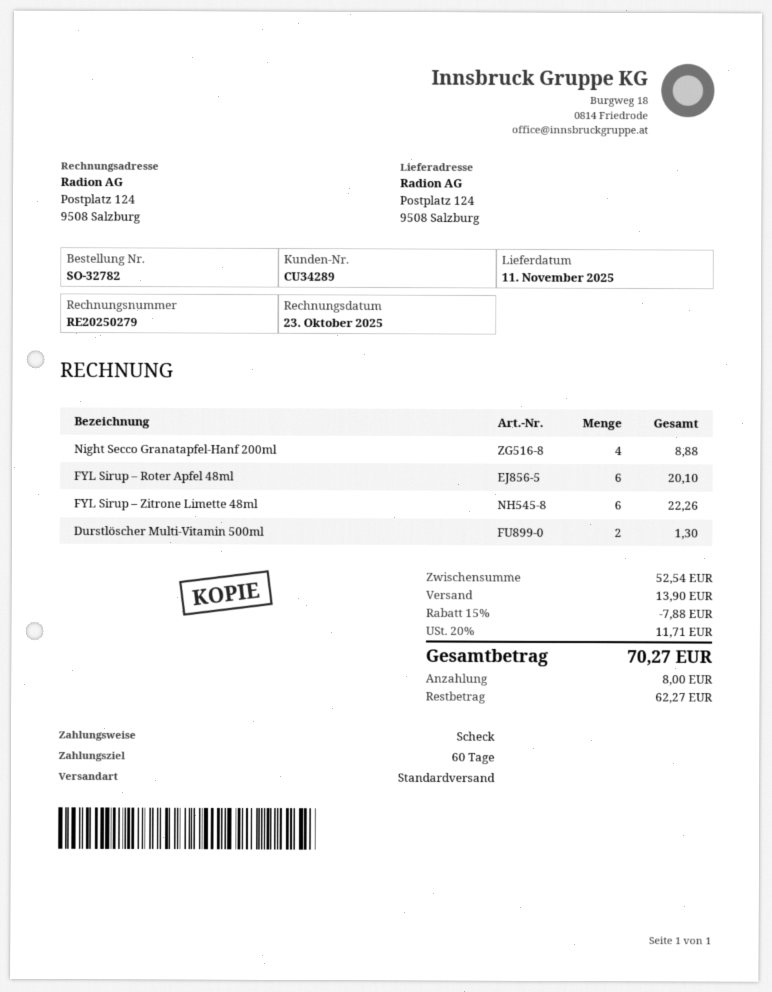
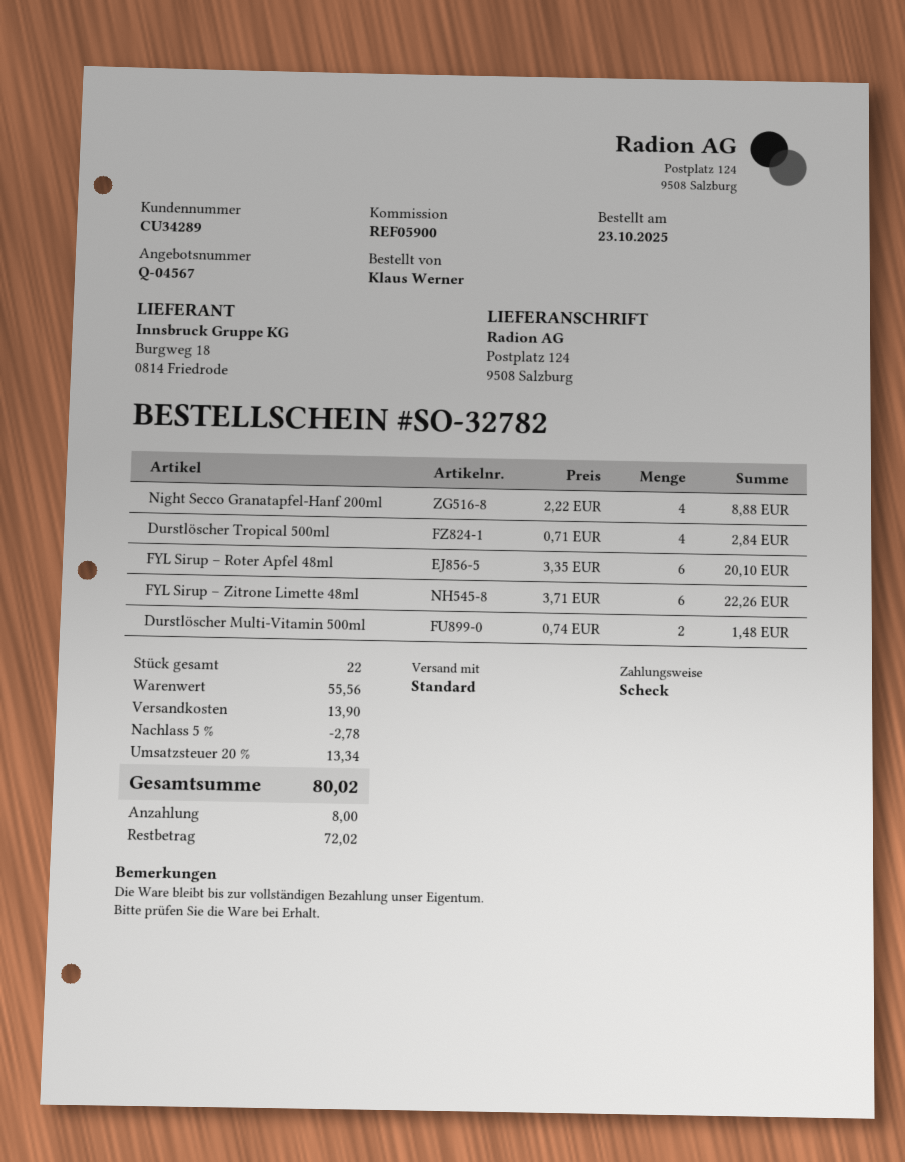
Durstlöscher Multi-Vitamin 500ml: 2 for 1.30 -> 2 for 1.48
Durstlöscher Tropical 500ml: none -> 4 for 2.84
subtotal: 52.54 -> 55.56
discount: 15% = 7.88 -> 5% = 2.78
tax: 20% = 11.71 -> 20% = 13.34
total: 70.27 -> 80.02
balance: 62.27 -> 72.02

